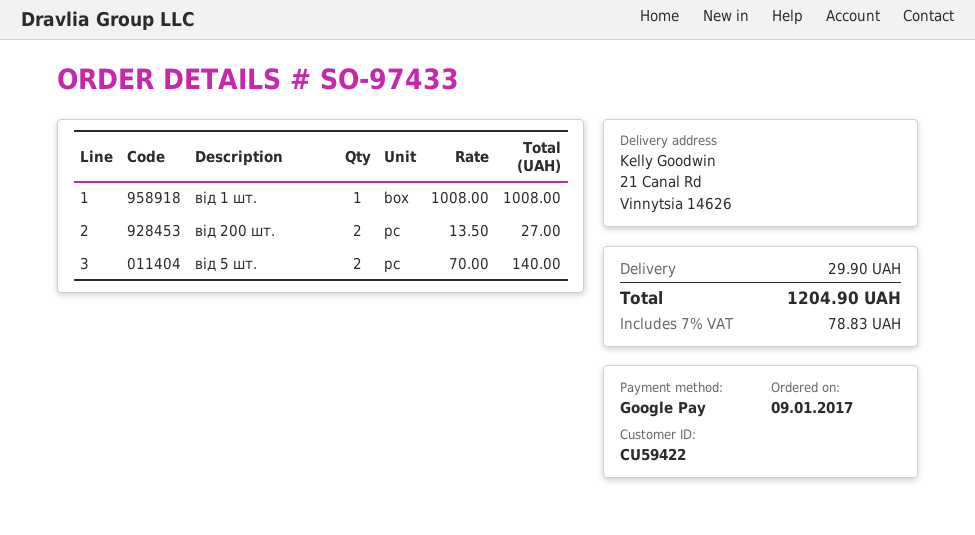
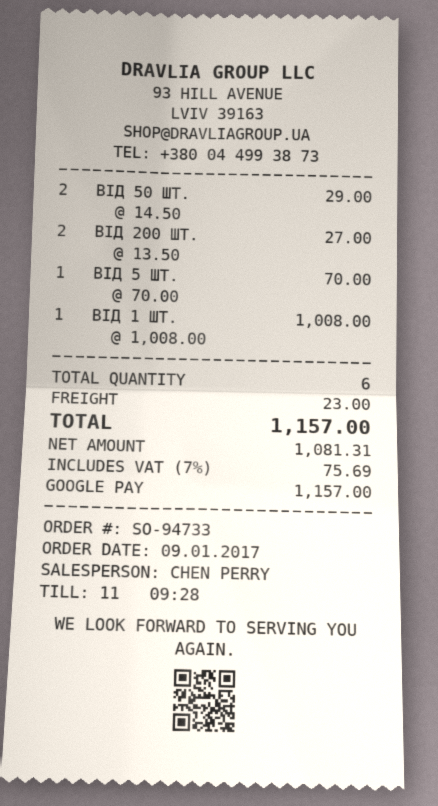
order number: SO-97433 -> SO-94733
від 5 шт.: 2 x 70.00 = 140.00 -> 1 x 70.00 = 70.00
ВІД 50 ШТ.: none -> 2 x 14.50 = 29.00
shipping: 29.90 -> 23.00
tax: 7% = 78.83 -> 7% = 75.69
total: 1204.90 -> 1157.00

